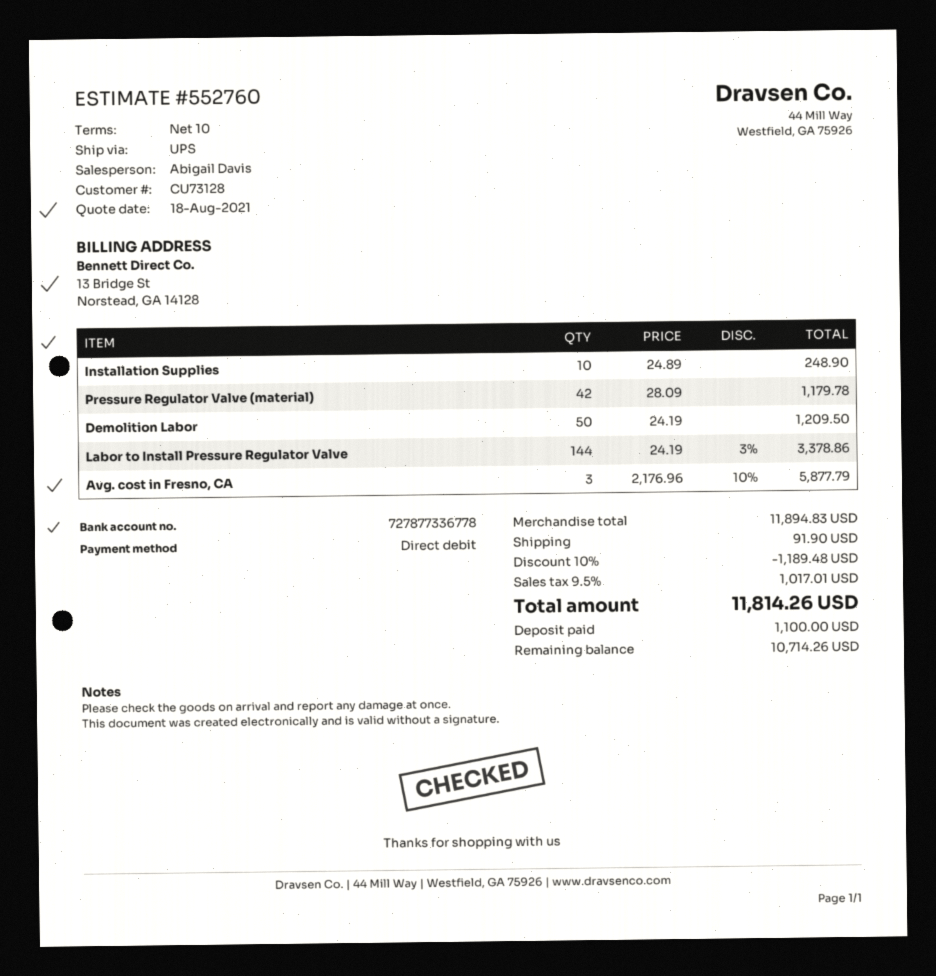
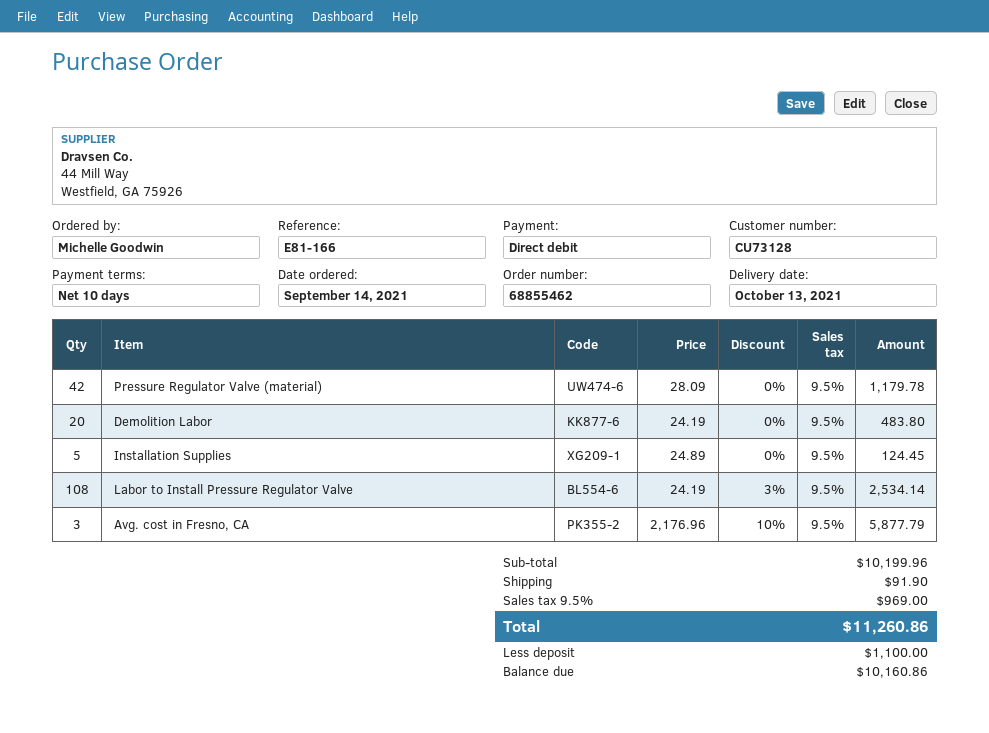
Installation Supplies: 10 x 24.89 = 248.90 -> 5 x 24.89 = 124.45
Demolition Labor: 50 x 24.19 = 1209.50 -> 20 x 24.19 = 483.80
Labor to Install Pressure Regulator Valve: 144 x 24.19 - 3% = 3378.86 -> 108 x 24.19 - 3% = 2534.14
subtotal: 11894.83 -> 10199.96
discount: 10% = 1189.48 -> none
tax: 9.5% = 1017.01 -> 9.5% = 969.00
total: 11814.26 -> 11260.86
balance: 10714.26 -> 10160.86

